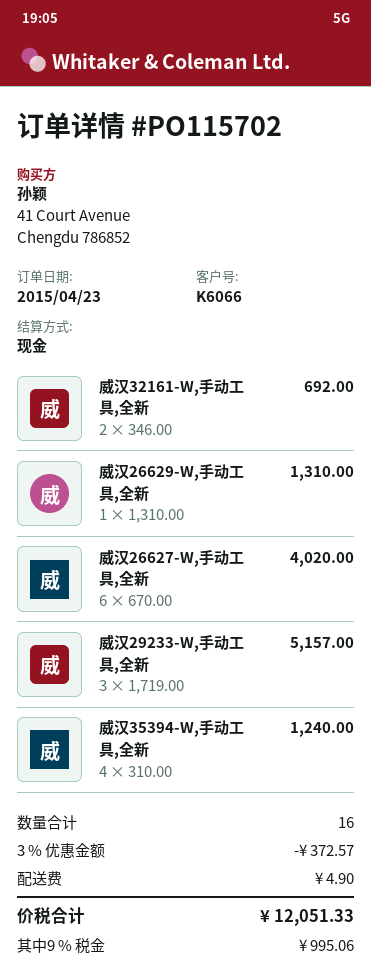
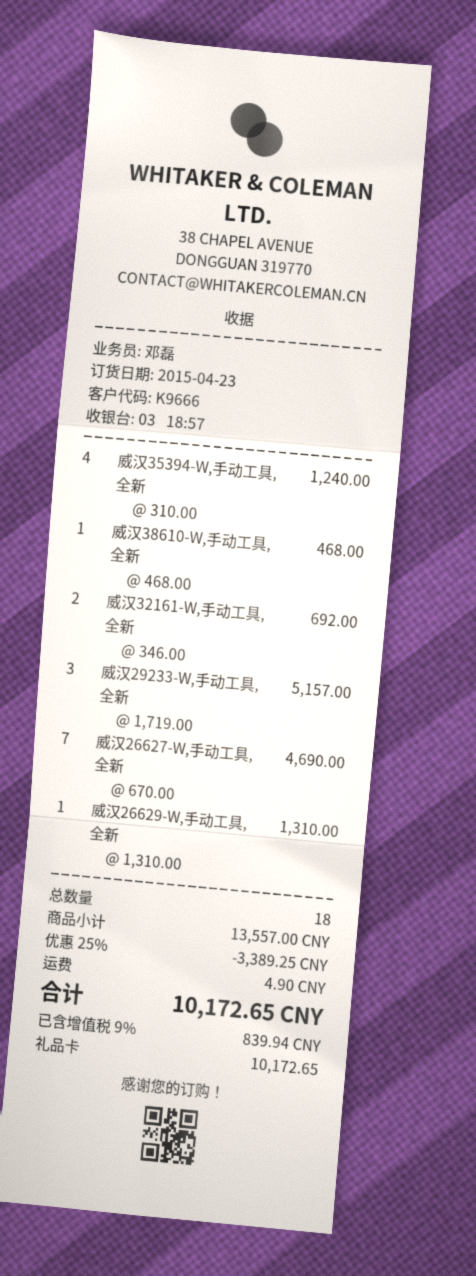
customer number: K6066 -> K9666
payment method: cash -> gift card
威汉26627-W,手动工具,全新: 6 x 670.00 = 4020.00 -> 7 x 670.00 = 4690.00
威汉38610-W,手动工具,全新: none -> 1 x 468.00 = 468.00
total quantity: 16 -> 18
discount: 3% = 372.57 -> 25% = 3389.25
tax: 9% = 995.06 -> 9% = 839.94
total: 12051.33 -> 10172.65

